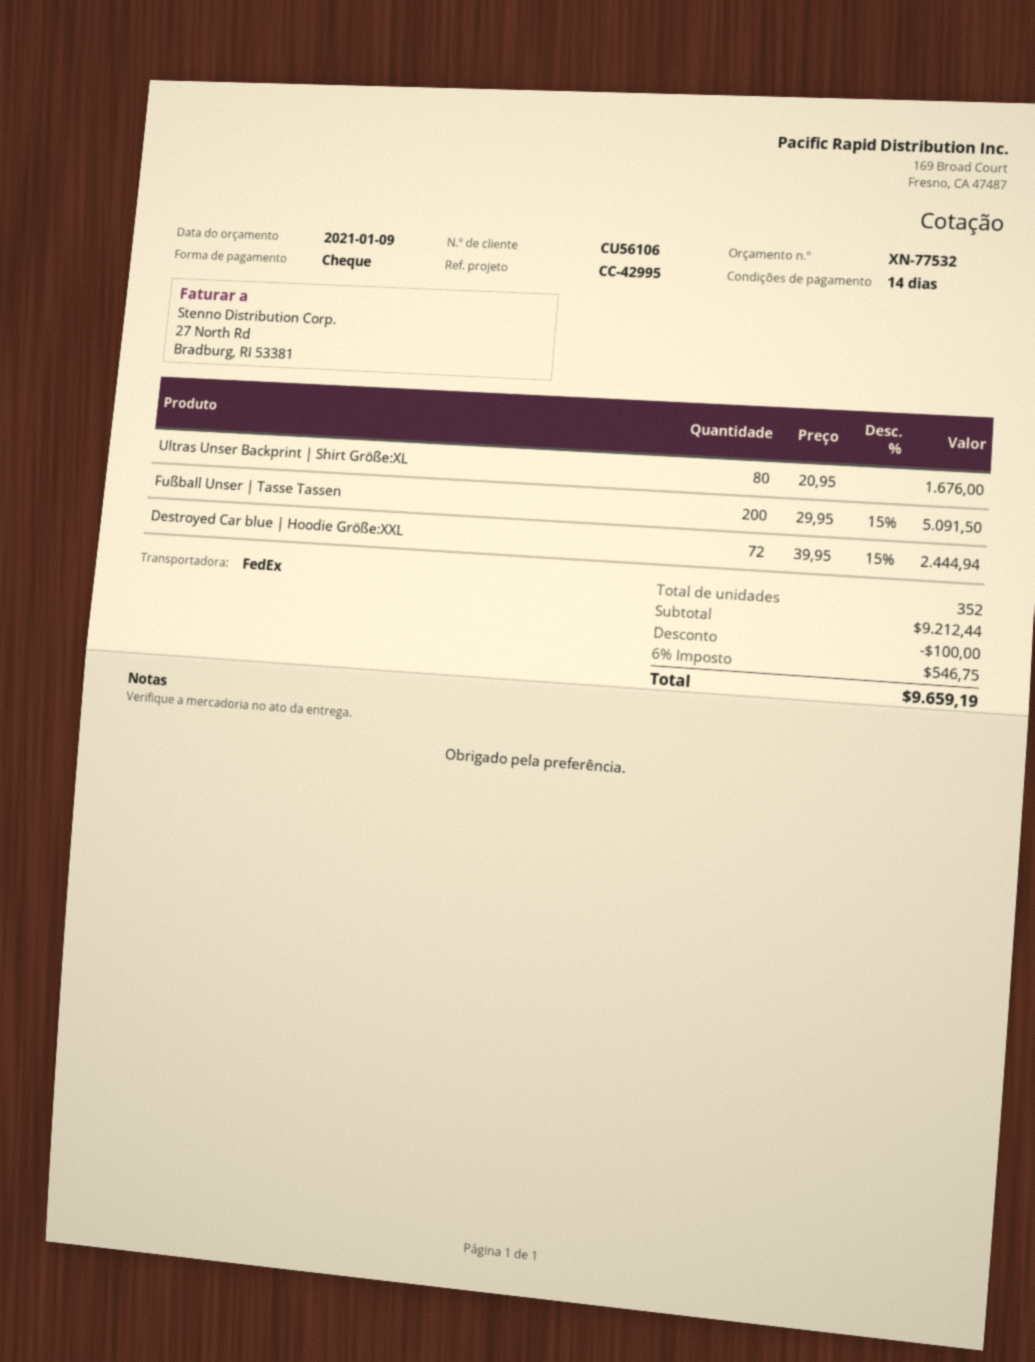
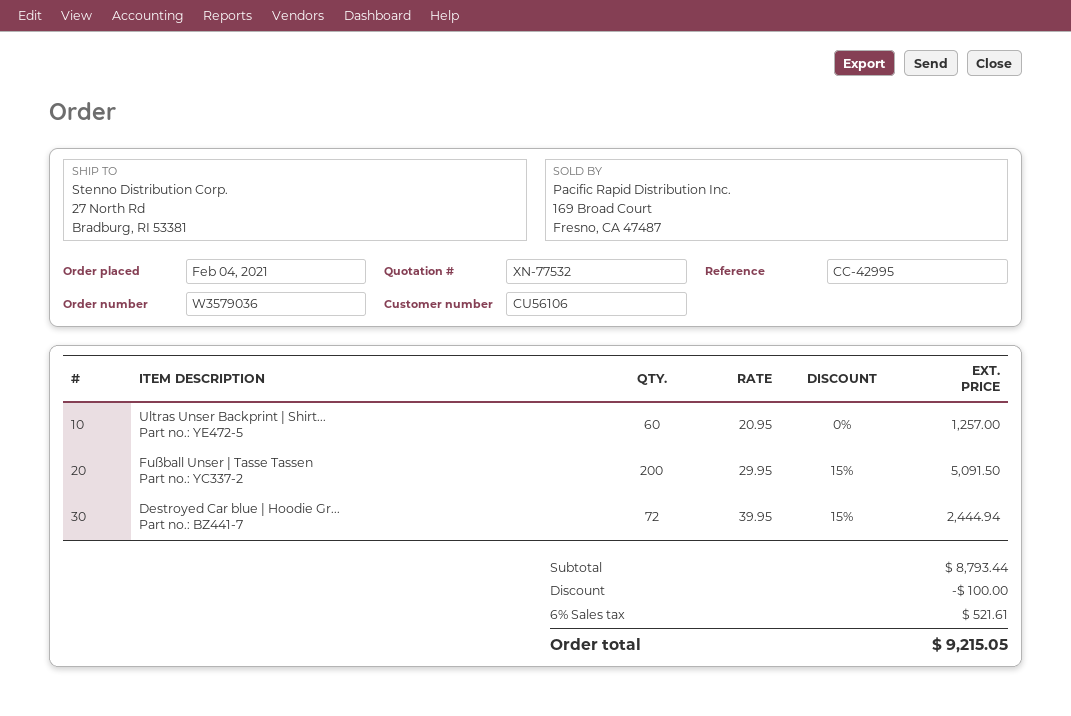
Ultras Unser Backprint | Shirt Größe:XL: 80 x 20.95 = 1676.00 -> 60 x 20.95 = 1257.00
subtotal: 9212.44 -> 8793.44
tax: 6% = 546.75 -> 6% = 521.61
total: 9659.19 -> 9215.05

